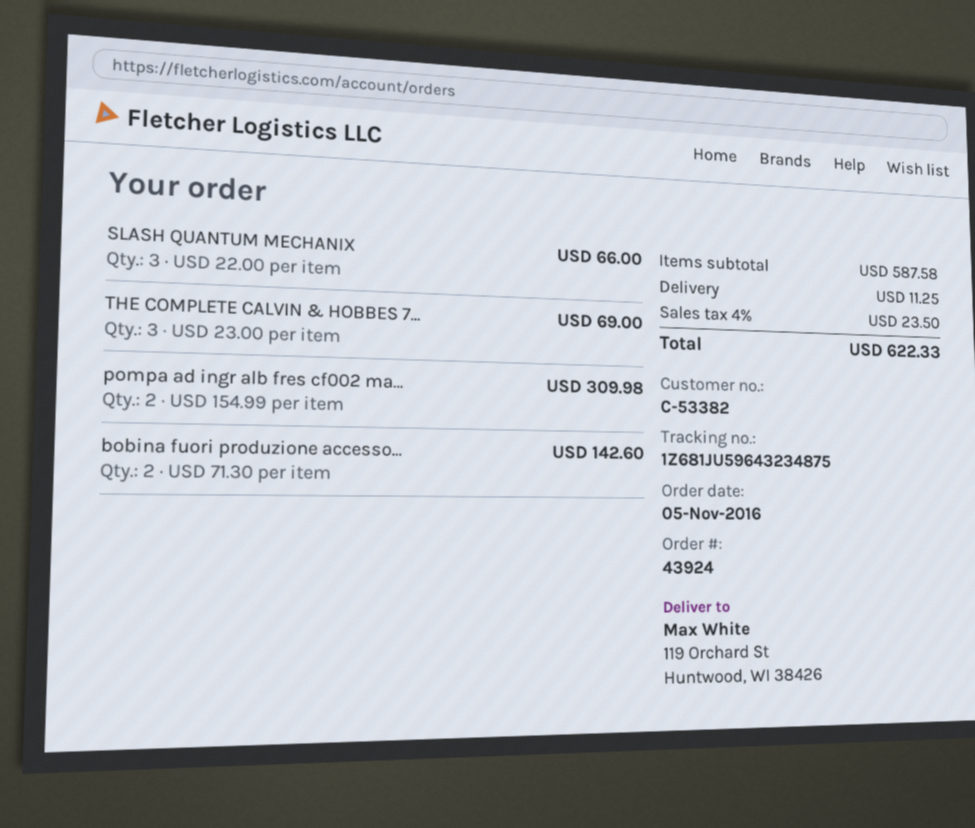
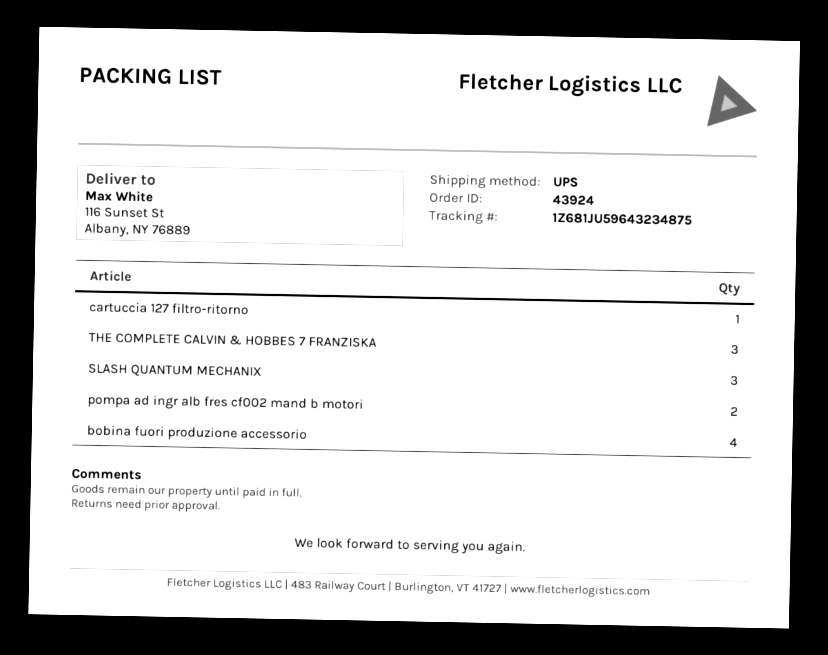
ship to: 119 Orchard St, Huntwood, WI 38426 -> 116 Sunset St, Albany, NY 76889
bobina fuori produzione accesso...: 2 -> 4
cartuccia 127 filtro-ritorno: none -> 1

